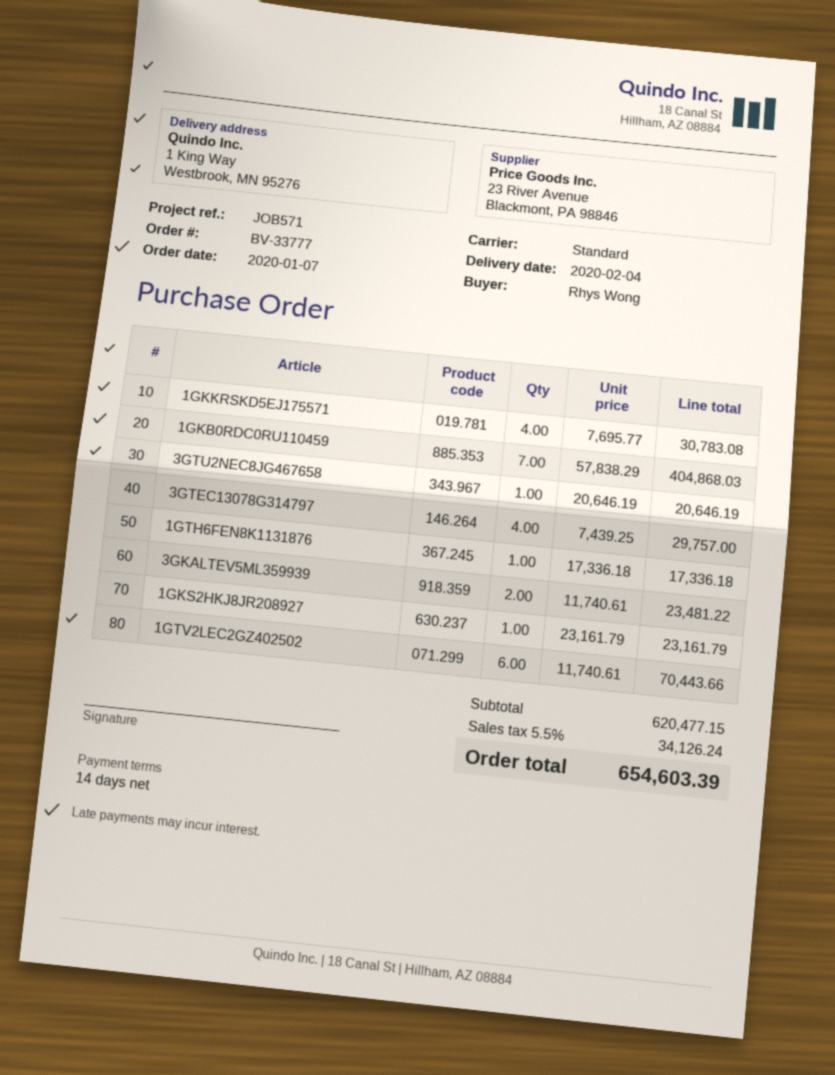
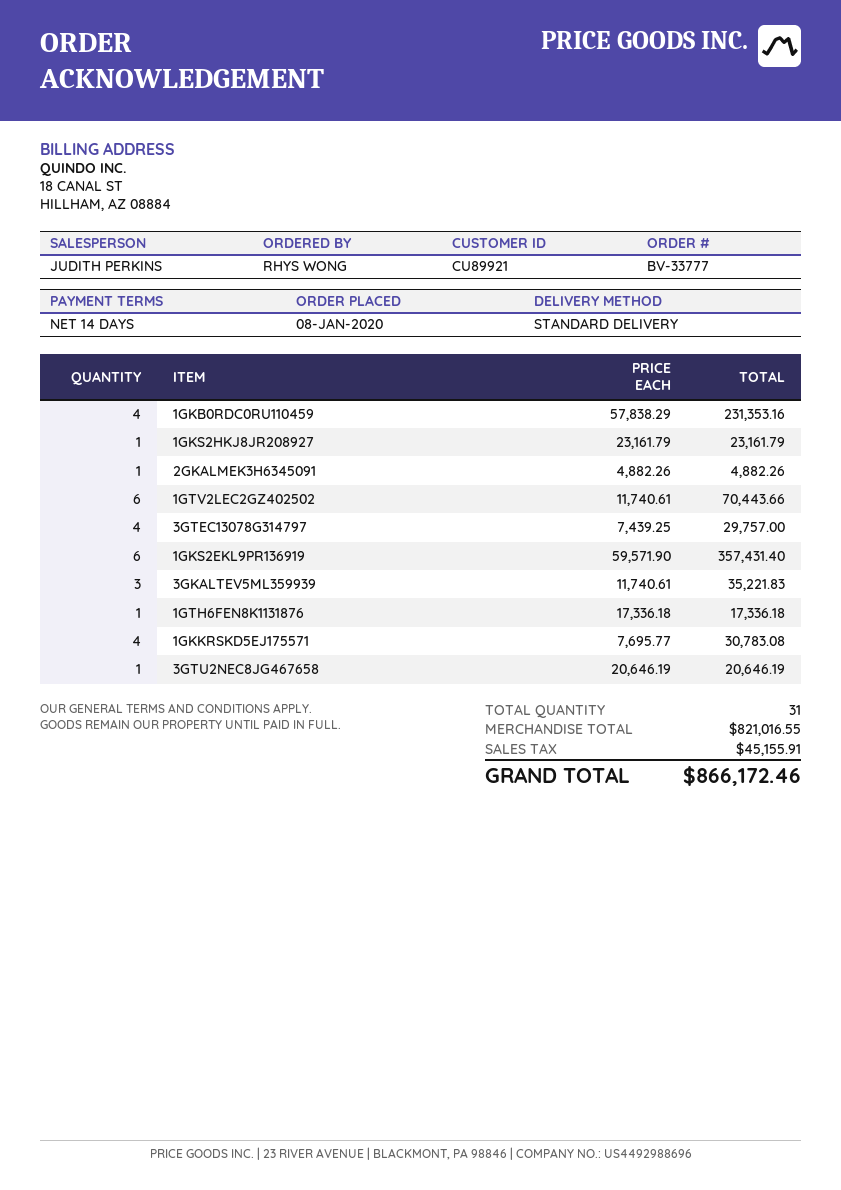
order date: 2020-01-07 -> 2020-01-08
1GKB0RDC0RU110459: 7 x 57838.29 = 404868.03 -> 4 x 57838.29 = 231353.16
3GKALTEV5ML359939: 2 x 11740.61 = 23481.22 -> 3 x 11740.61 = 35221.83
2GKALMEK3H6345091: none -> 1 x 4882.26 = 4882.26
1GKS2EKL9PR136919: none -> 6 x 59571.90 = 357431.40
subtotal: 620477.15 -> 821016.55
tax: 34126.24 -> 45155.91
total: 654603.39 -> 866172.46

